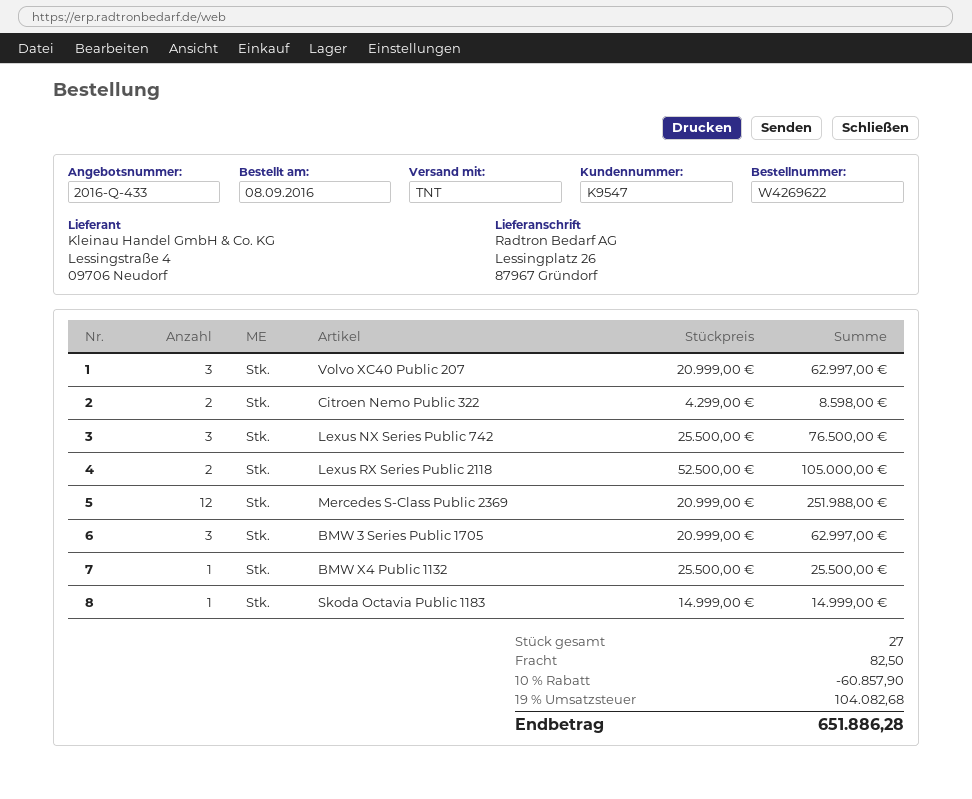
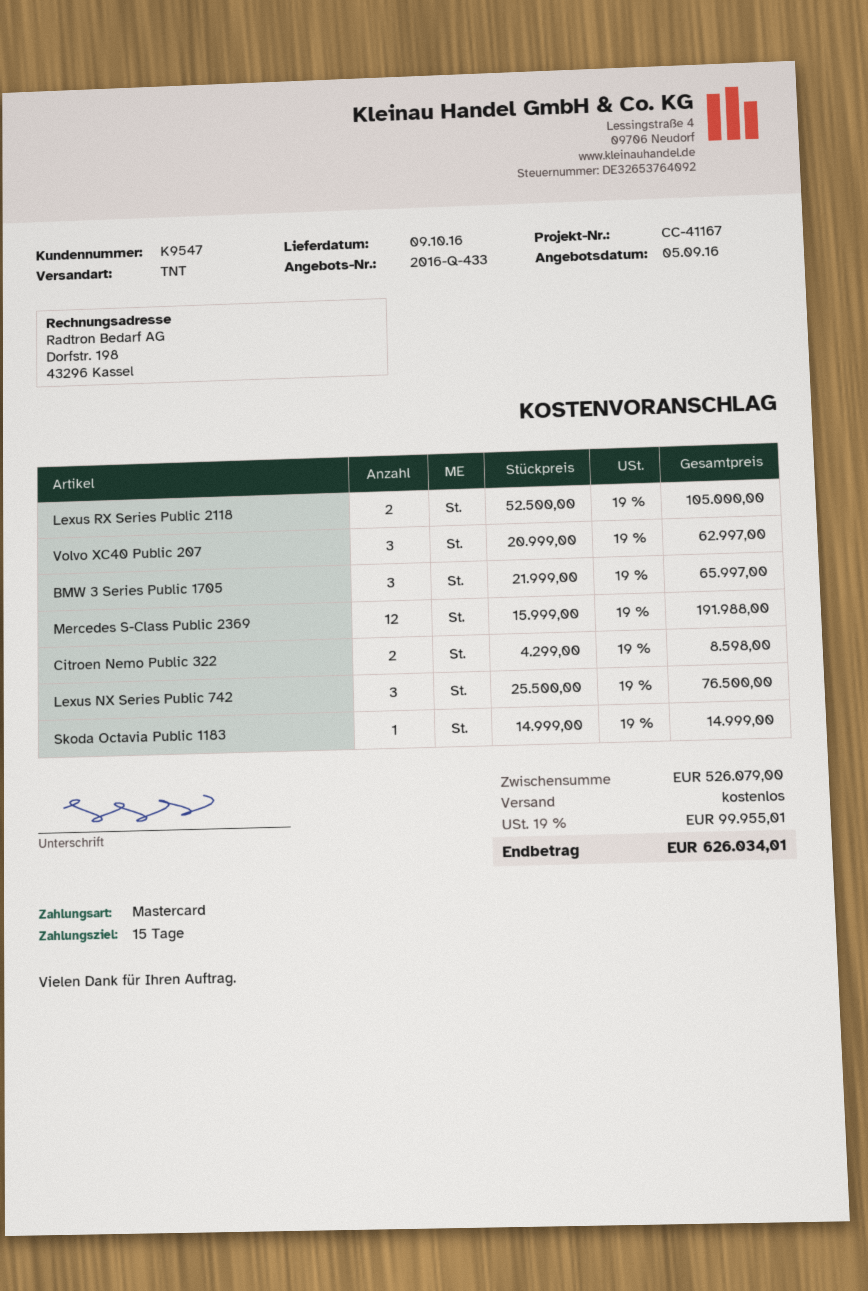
Mercedes S-Class Public 2369: 12 x 20999.00 = 251988.00 -> 12 x 15999.00 = 191988.00
BMW 3 Series Public 1705: 3 x 20999.00 = 62997.00 -> 3 x 21999.00 = 65997.00
BMW X4 Public 1132: 1 x 25500.00 = 25500.00 -> none
discount: 10% = 60857.90 -> none
shipping: 82.50 -> 0.00
tax: 19% = 104082.68 -> 19% = 99955.01
total: 651886.28 -> 626034.01

